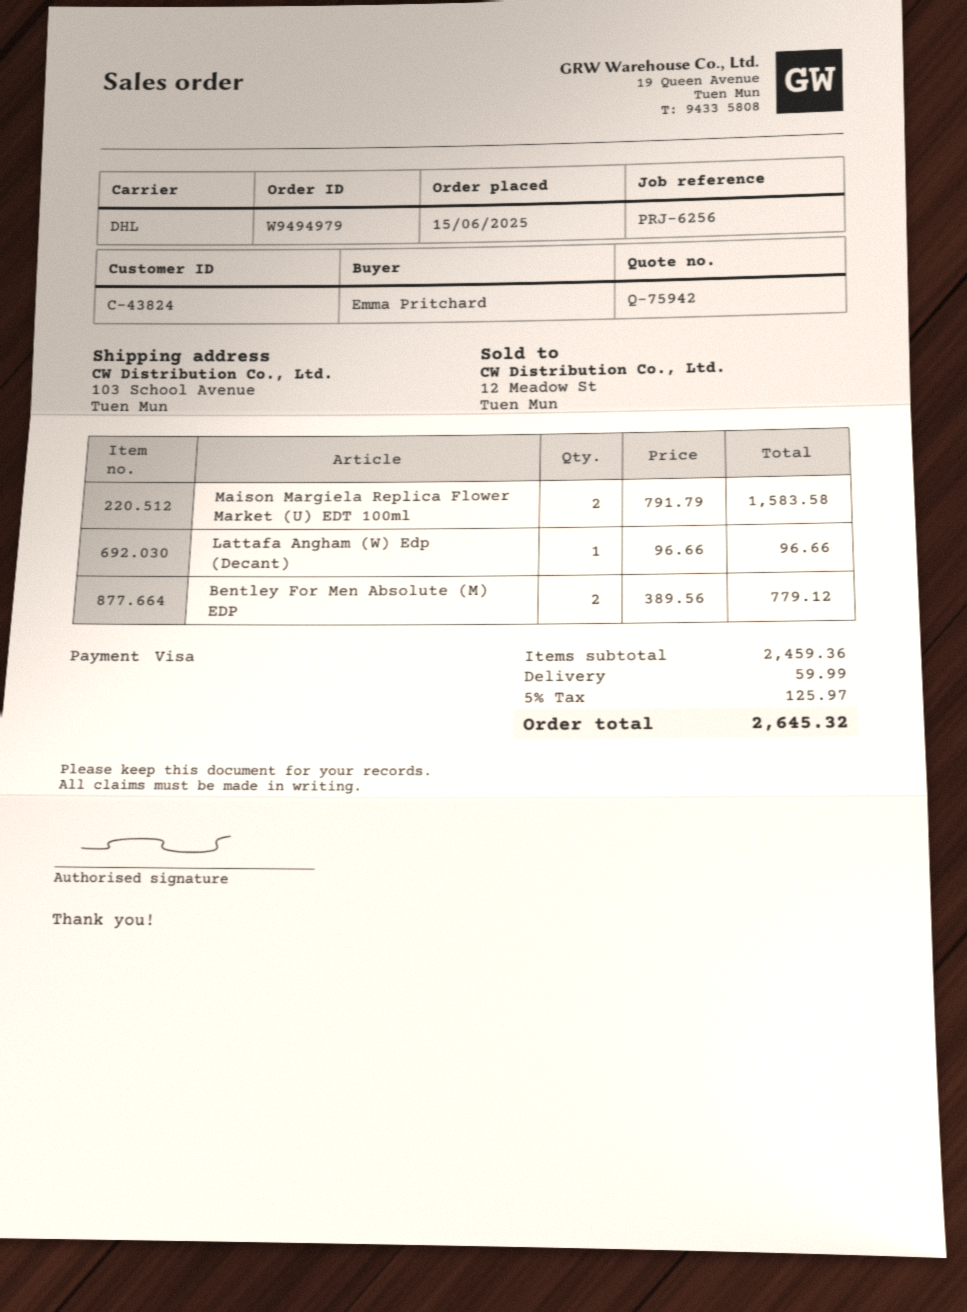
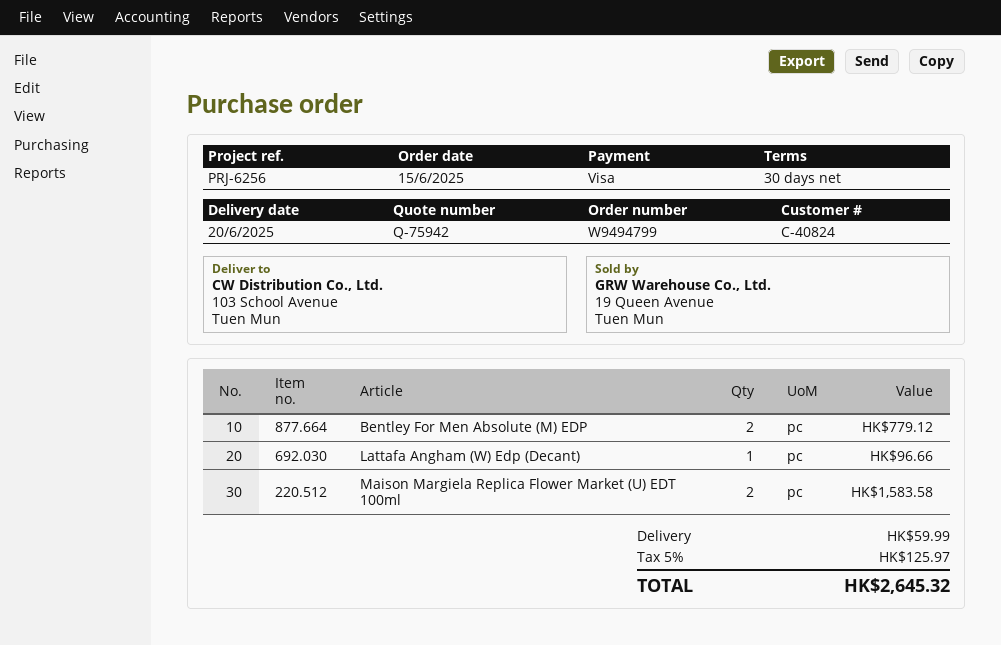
order number: W9494979 -> W9494799
customer number: C-43824 -> C-40824

